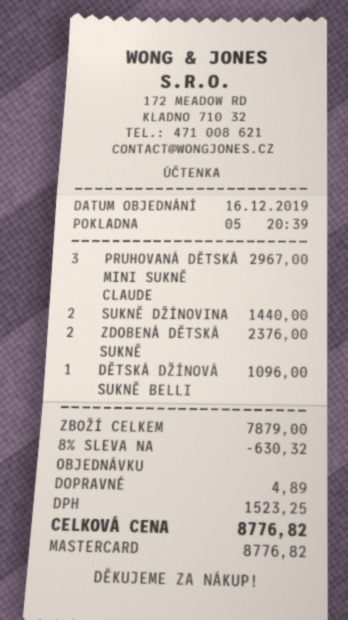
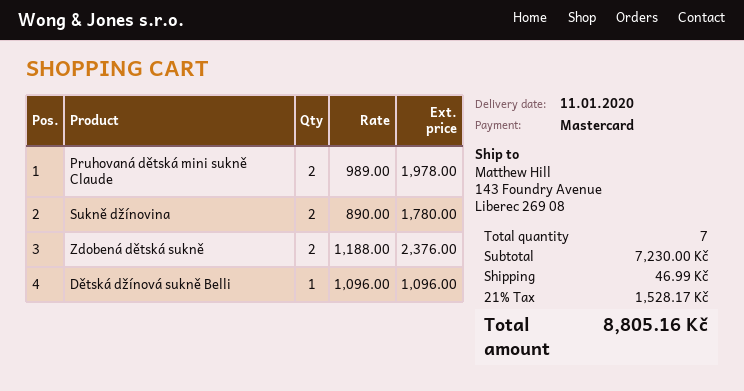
PRUHOVANÁ DĚTSKÁ MINI SUKNĚ CLAUDE: 3 for 2967.00 -> 2 for 1978.00
SUKNĚ DŽÍNOVINA: 2 for 1440.00 -> 2 for 1780.00
subtotal: 7879.00 -> 7230.00
discount: 8% = 630.32 -> none
shipping: 4.89 -> 46.99
tax: 1523.25 -> 1528.17
total: 8776.82 -> 8805.16

